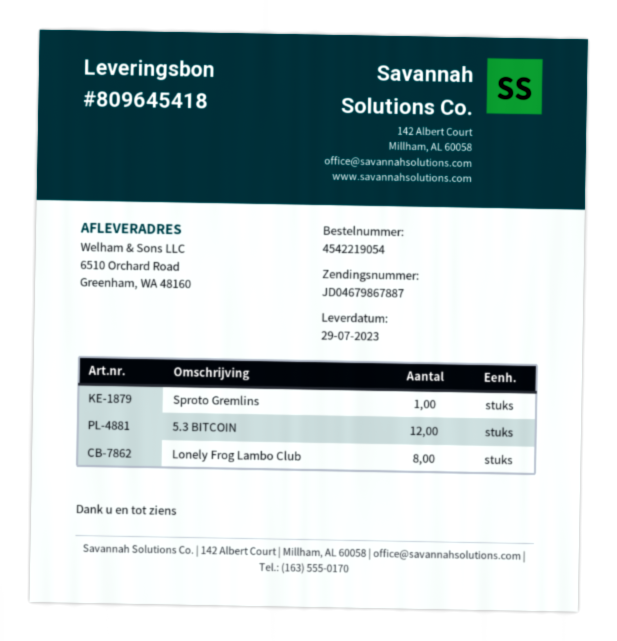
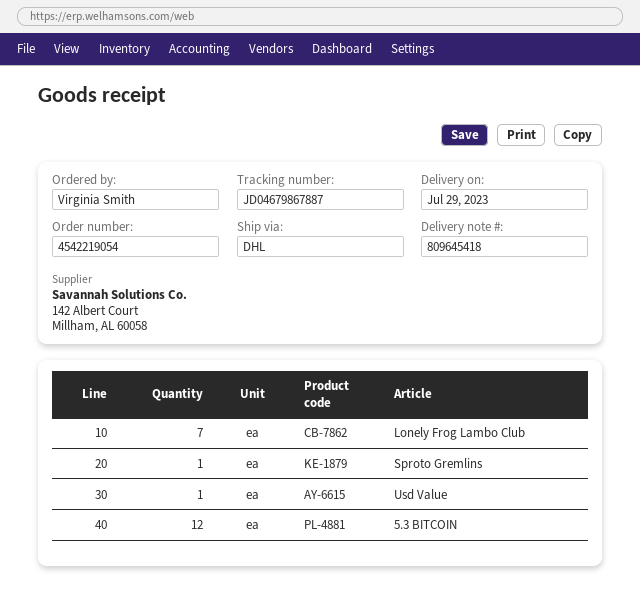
Lonely Frog Lambo Club: 8 -> 7
Usd Value: none -> 1

